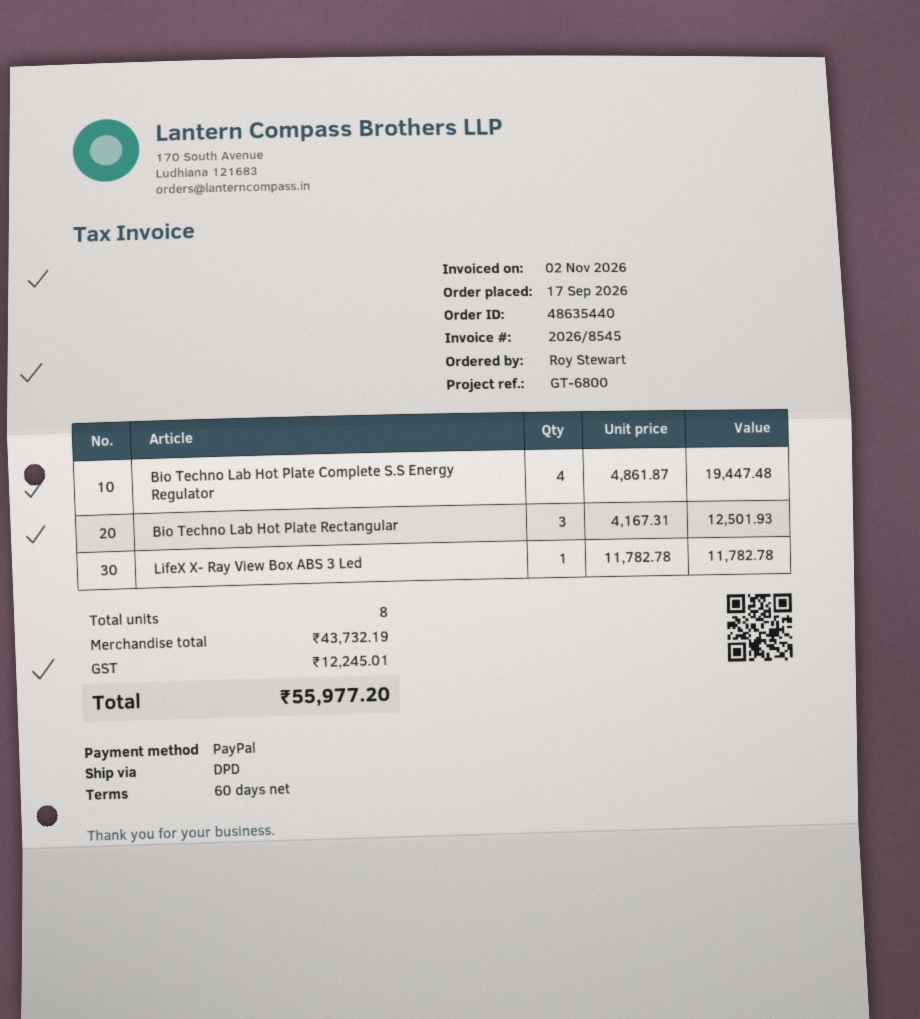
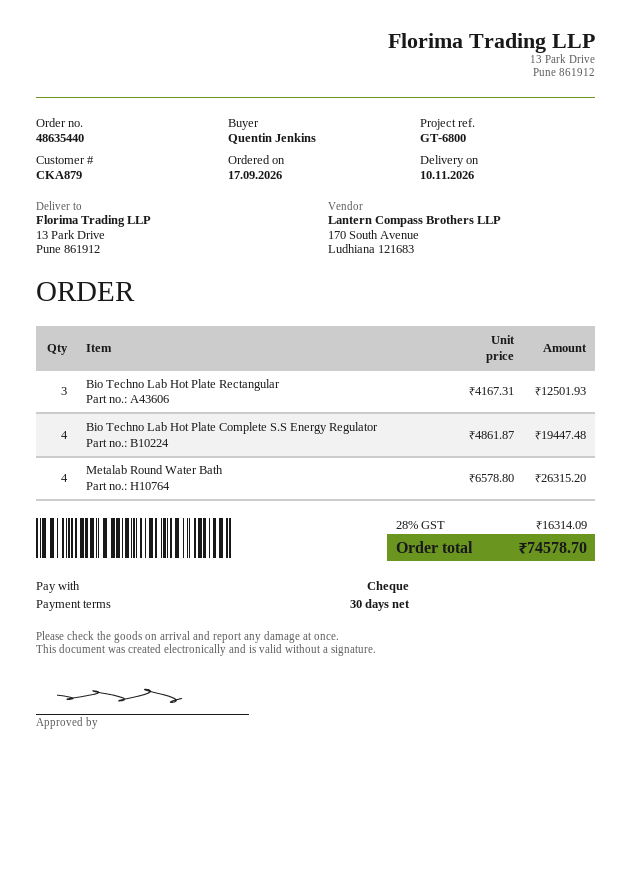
payment terms: 60 days -> 30 days
ordered by: Roy Stewart -> Quentin Jenkins
payment method: PayPal -> cheque
LifeX X- Ray View Box ABS 3 Led: 1 x 11782.78 = 11782.78 -> none
Metalab Round Water Bath: none -> 4 x 6578.80 = 26315.20
tax: 12245.01 -> 16314.09
total: 55977.20 -> 74578.70

